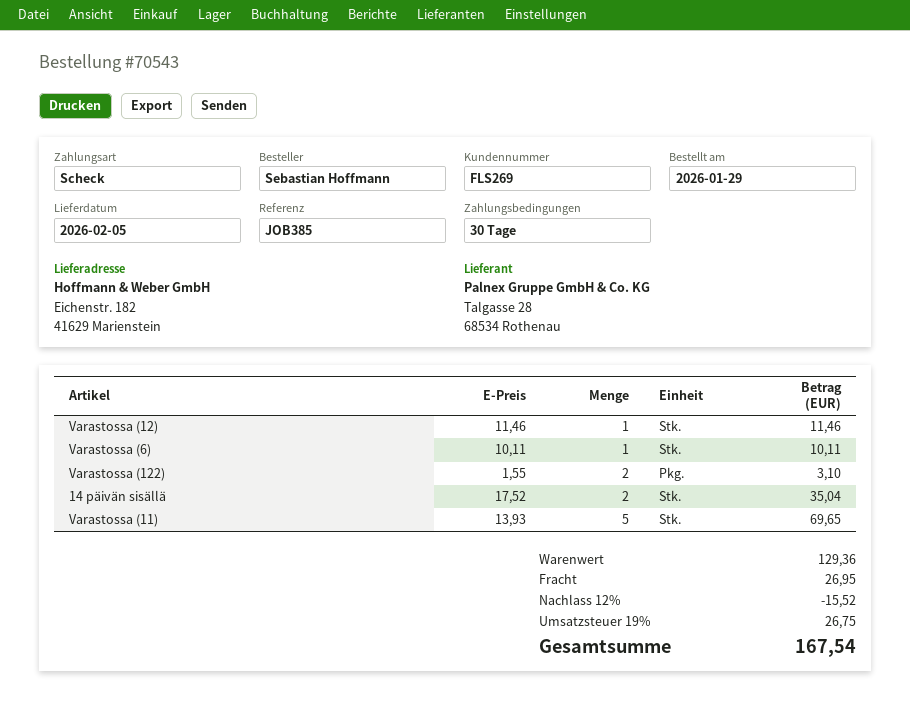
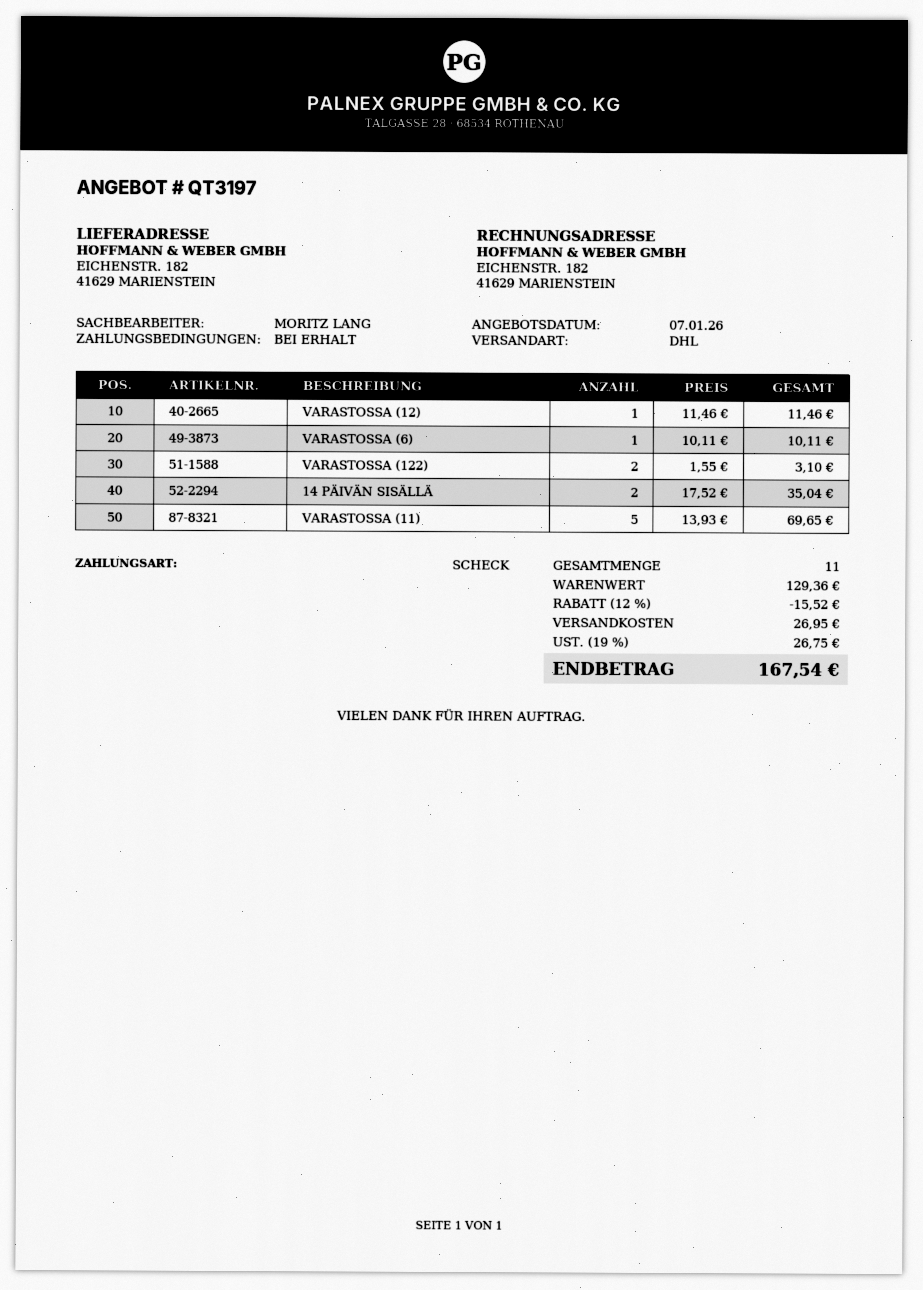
payment terms: 30 days -> on receipt

